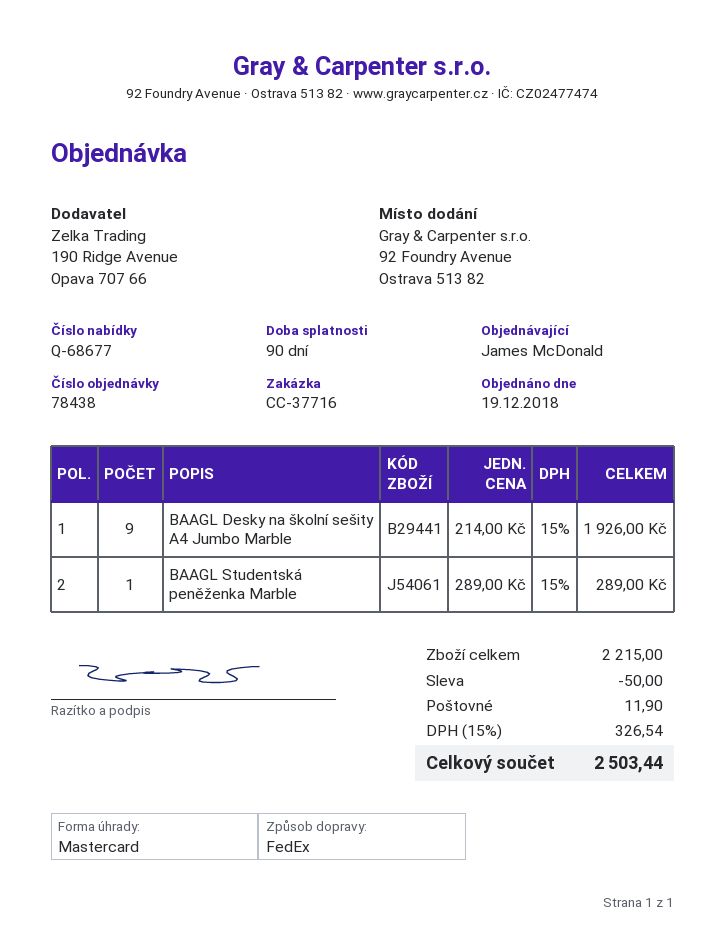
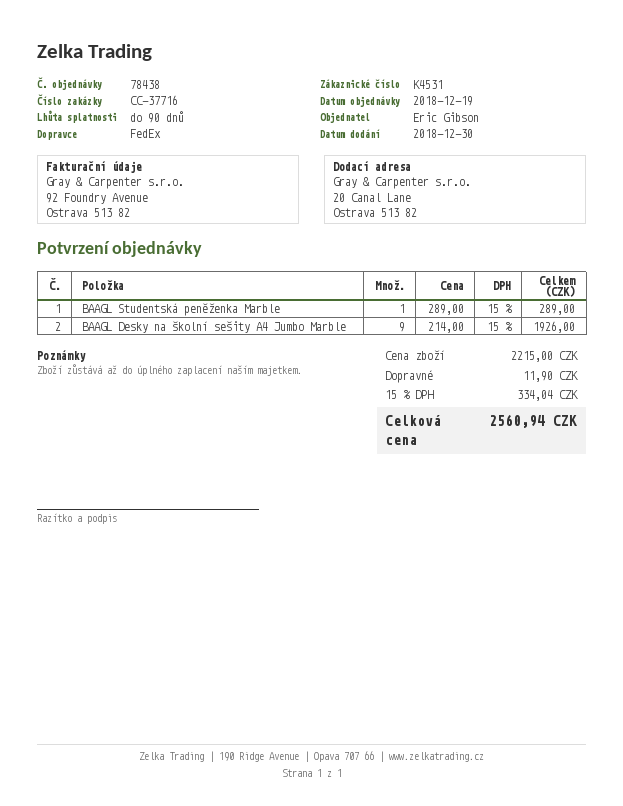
ordered by: James McDonald -> Eric Gibson
ship to: 92 Foundry Avenue, Ostrava 513 82 -> 20 Canal Lane, Ostrava 513 82
discount: 50.00 -> none
tax: 15% = 326.54 -> 15% = 334.04
total: 2503.44 -> 2560.94

